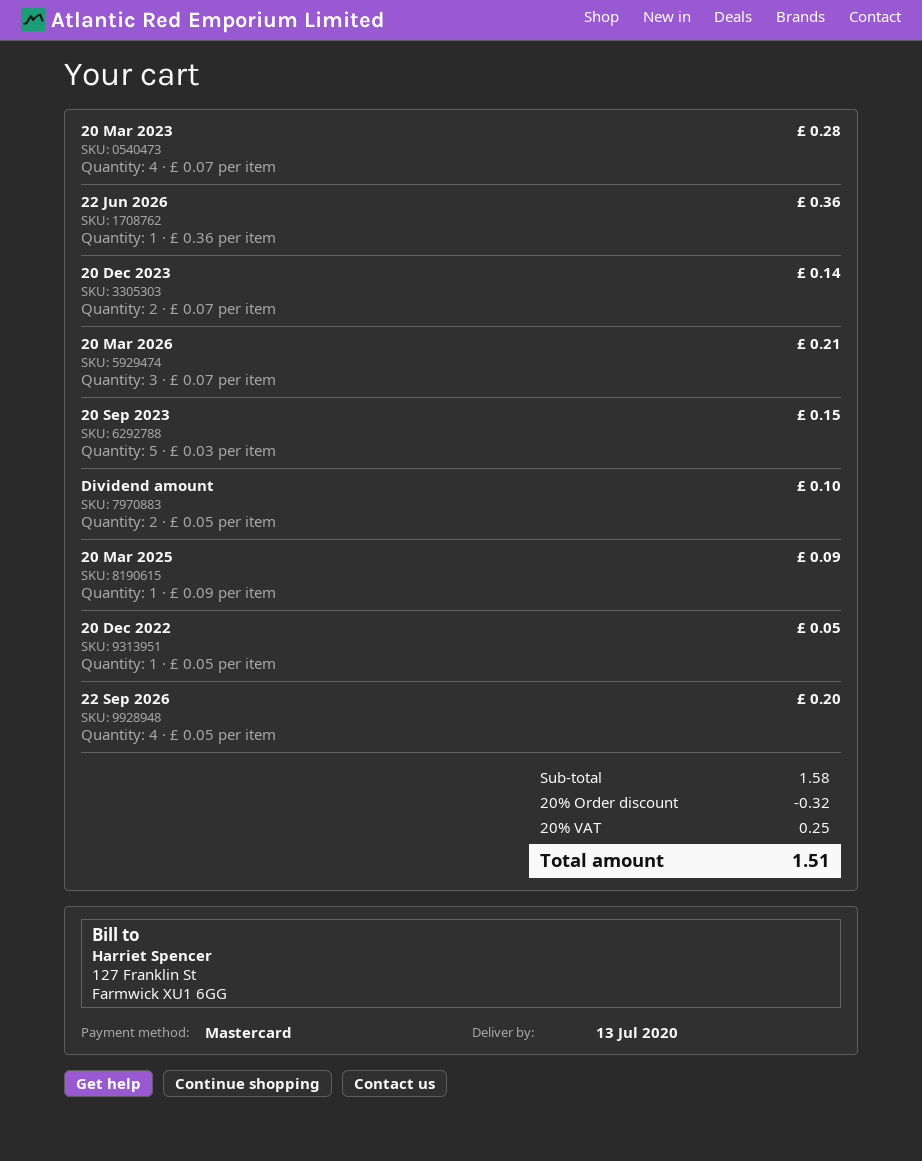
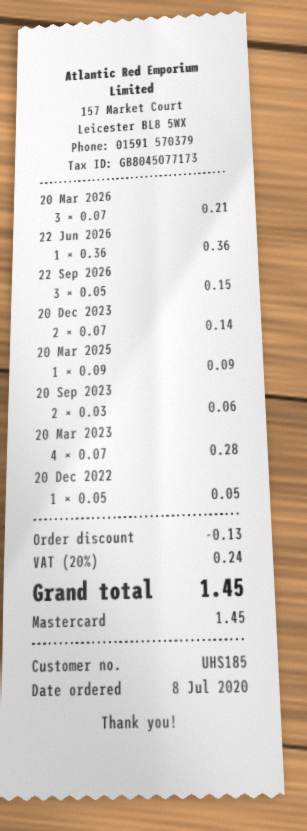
20 Sep 2023: 5 x 0.03 = 0.15 -> 2 x 0.03 = 0.06
Dividend amount: 2 x 0.05 = 0.10 -> none
22 Sep 2026: 4 x 0.05 = 0.20 -> 3 x 0.05 = 0.15
discount: 0.32 -> 0.13
tax: 20% = 0.25 -> 20% = 0.24
total: 1.51 -> 1.45

